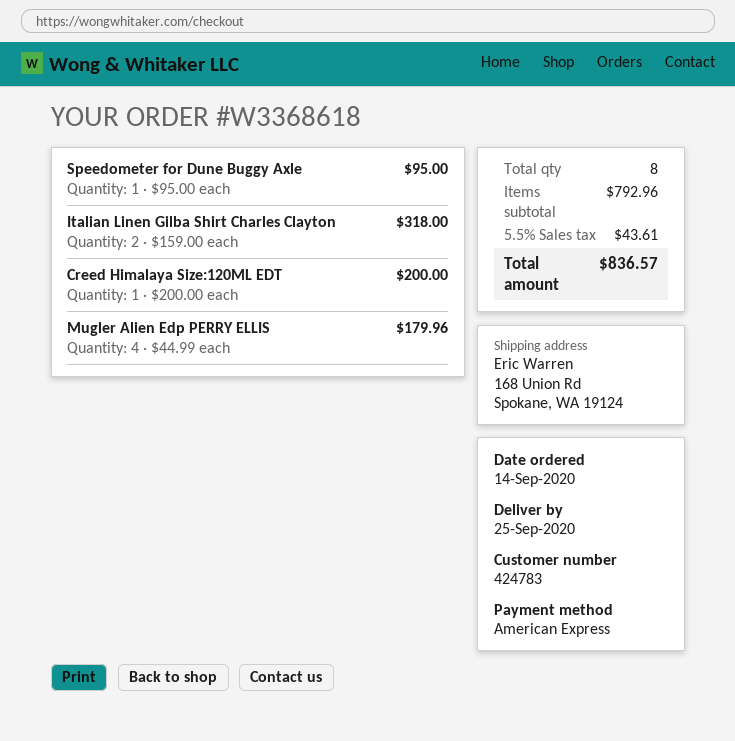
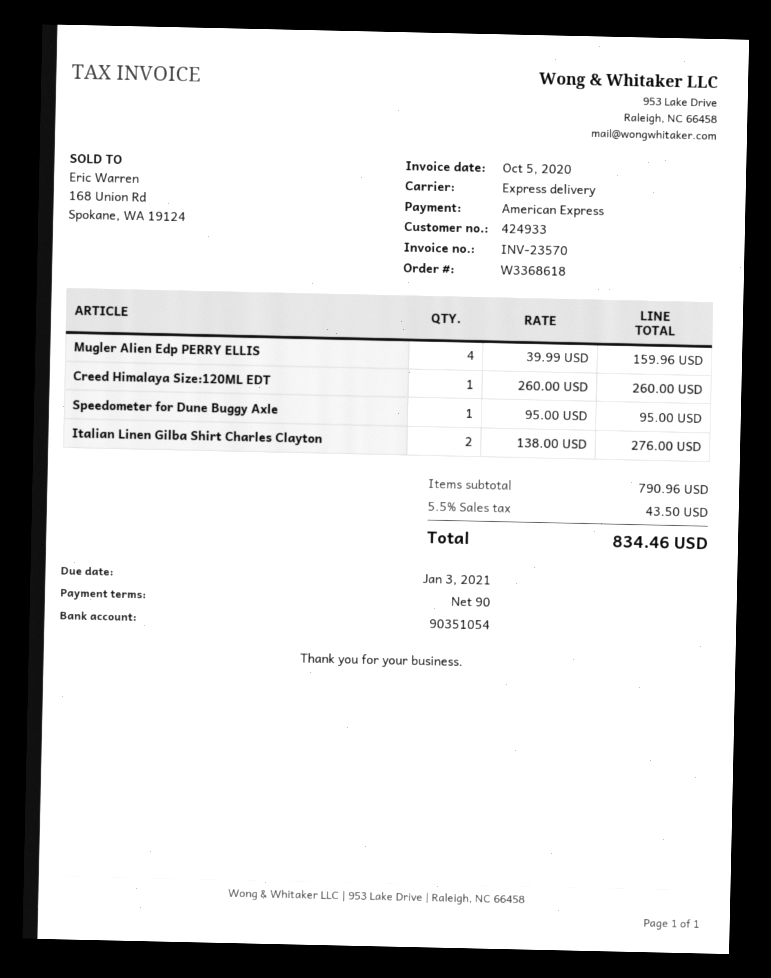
customer number: 424783 -> 424933
Italian Linen Gilba Shirt Charles Clayton: 2 x 159.00 = 318.00 -> 2 x 138.00 = 276.00
Creed Himalaya Size:120ML EDT: 1 x 200.00 = 200.00 -> 1 x 260.00 = 260.00
Mugler Alien Edp PERRY ELLIS: 4 x 44.99 = 179.96 -> 4 x 39.99 = 159.96
subtotal: 792.96 -> 790.96
tax: 5.5% = 43.61 -> 5.5% = 43.50
total: 836.57 -> 834.46

